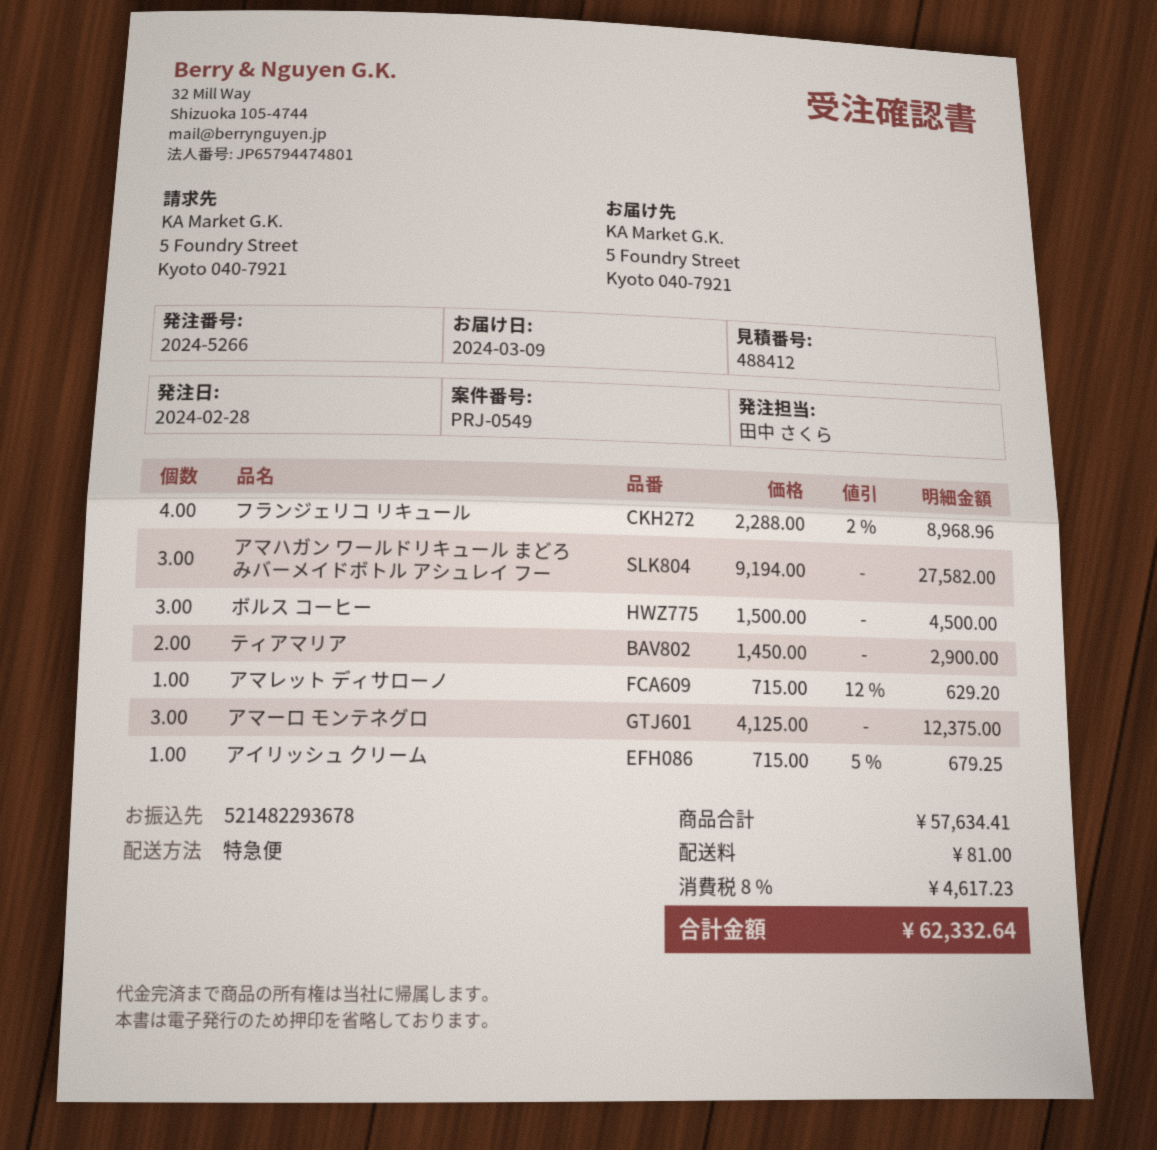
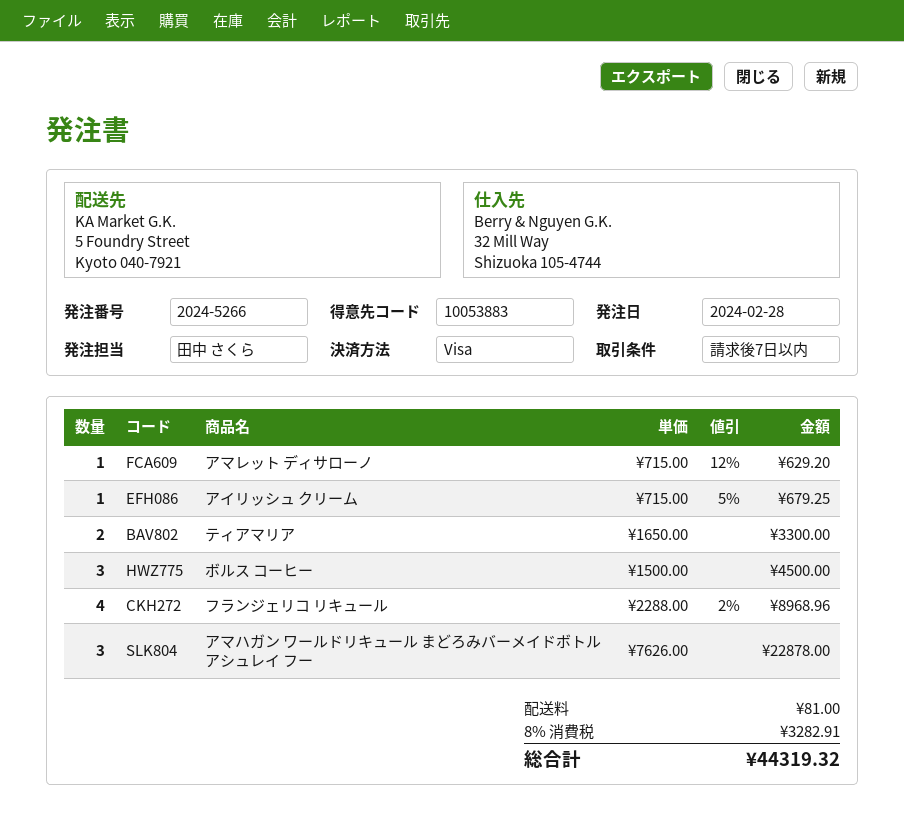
アマハガン ワールドリキュール まどろみバーメイドボトル アシュレイ フー: 3 x 9194.00 = 27582.00 -> 3 x 7626.00 = 22878.00
ティアマリア: 2 x 1450.00 = 2900.00 -> 2 x 1650.00 = 3300.00
アマーロ モンテネグロ: 3 x 4125.00 = 12375.00 -> none
tax: 8% = 4617.23 -> 8% = 3282.91
total: 62332.64 -> 44319.32

